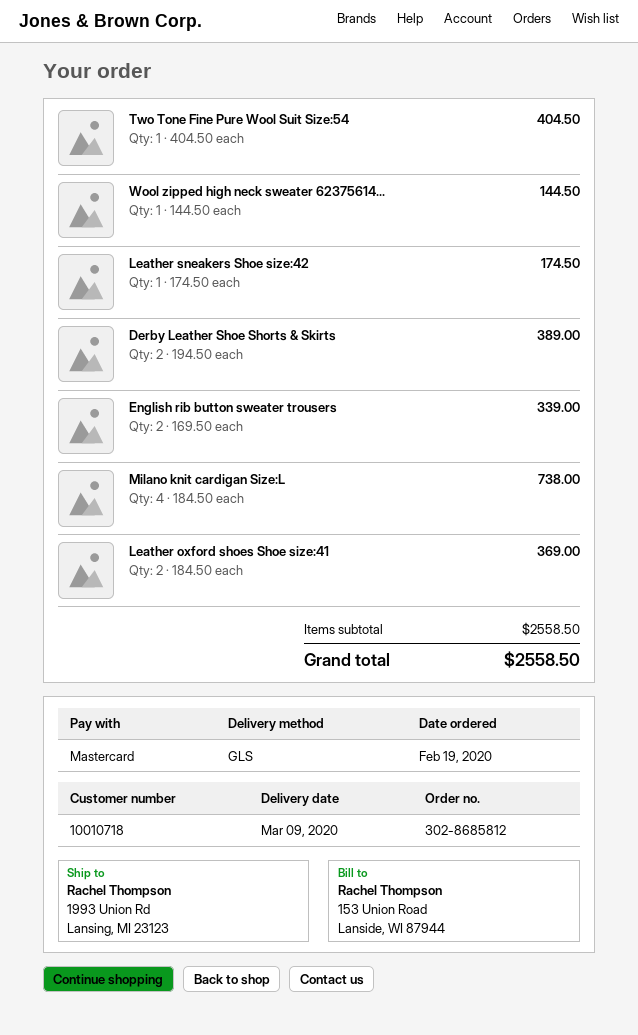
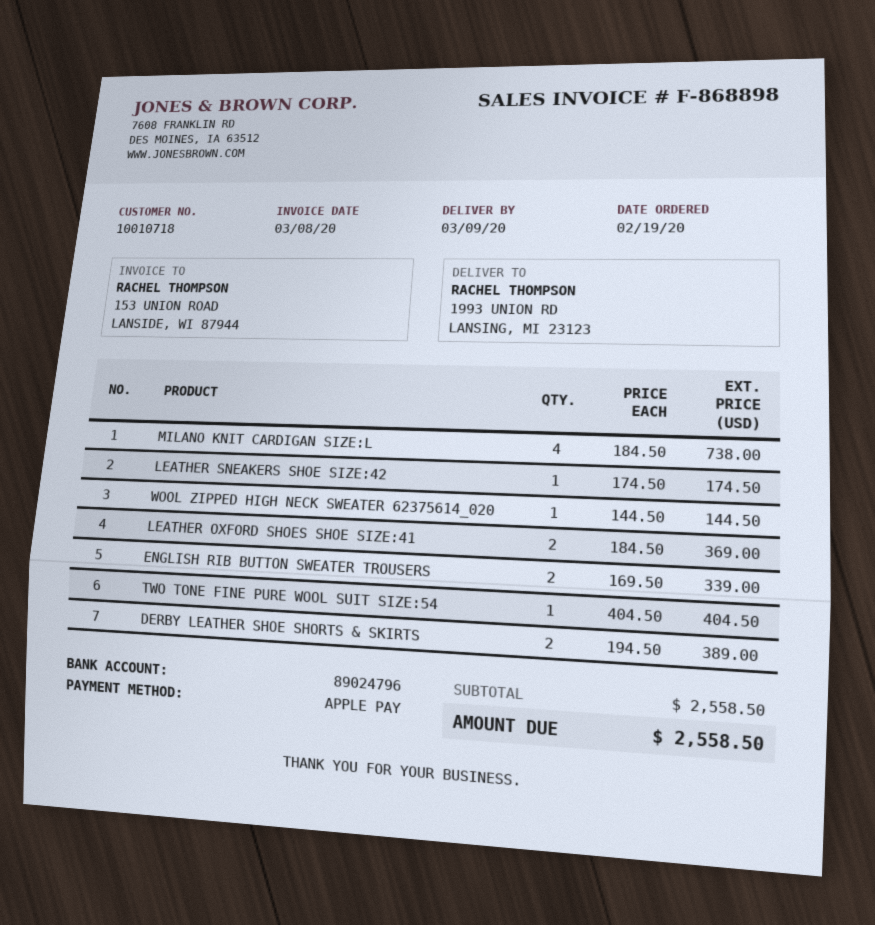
payment method: Mastercard -> Apple Pay

